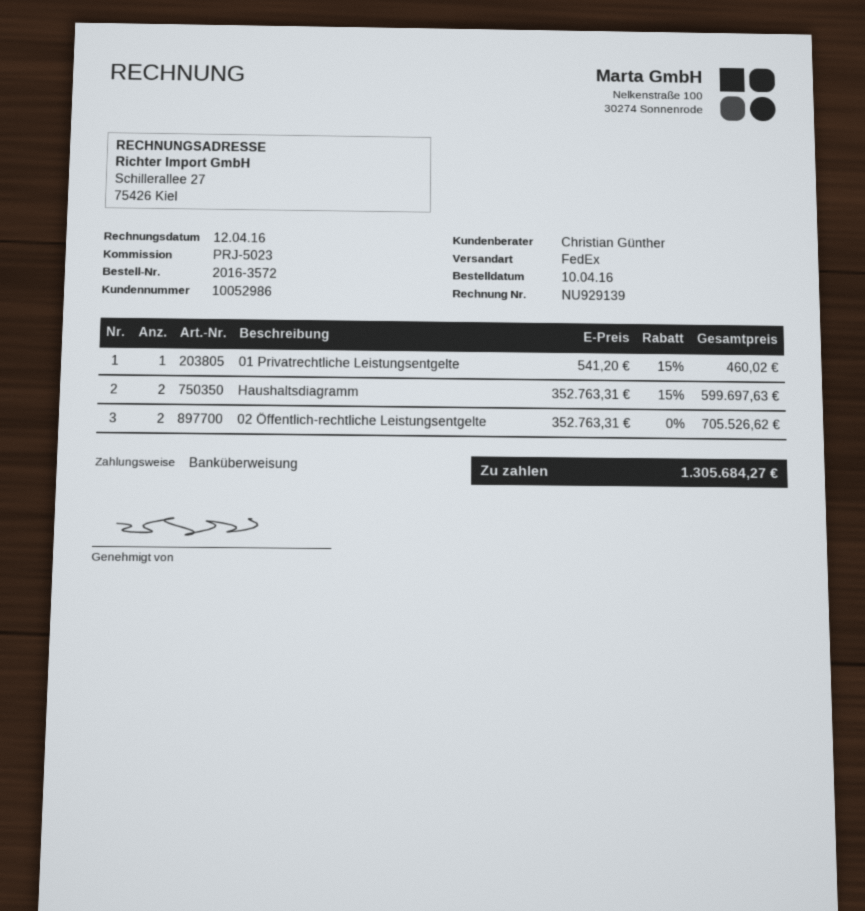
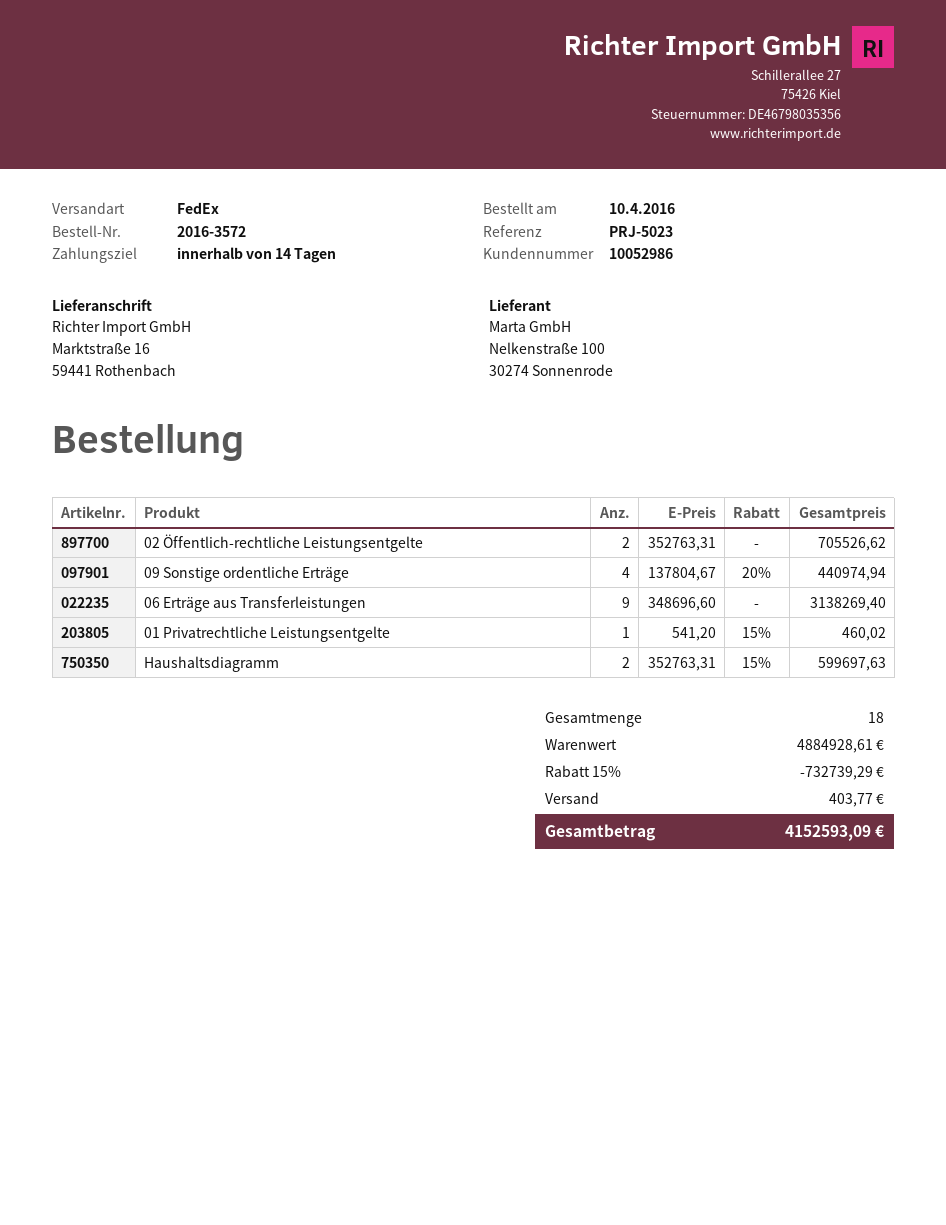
09 Sonstige ordentliche Erträge: none -> 4 x 137804.67 - 20% = 440974.94
06 Erträge aus Transferleistungen: none -> 9 x 348696.60 = 3138269.40
discount: none -> 15% = 732739.29
shipping: none -> 403.77
total: 1305684.27 -> 4152593.09

